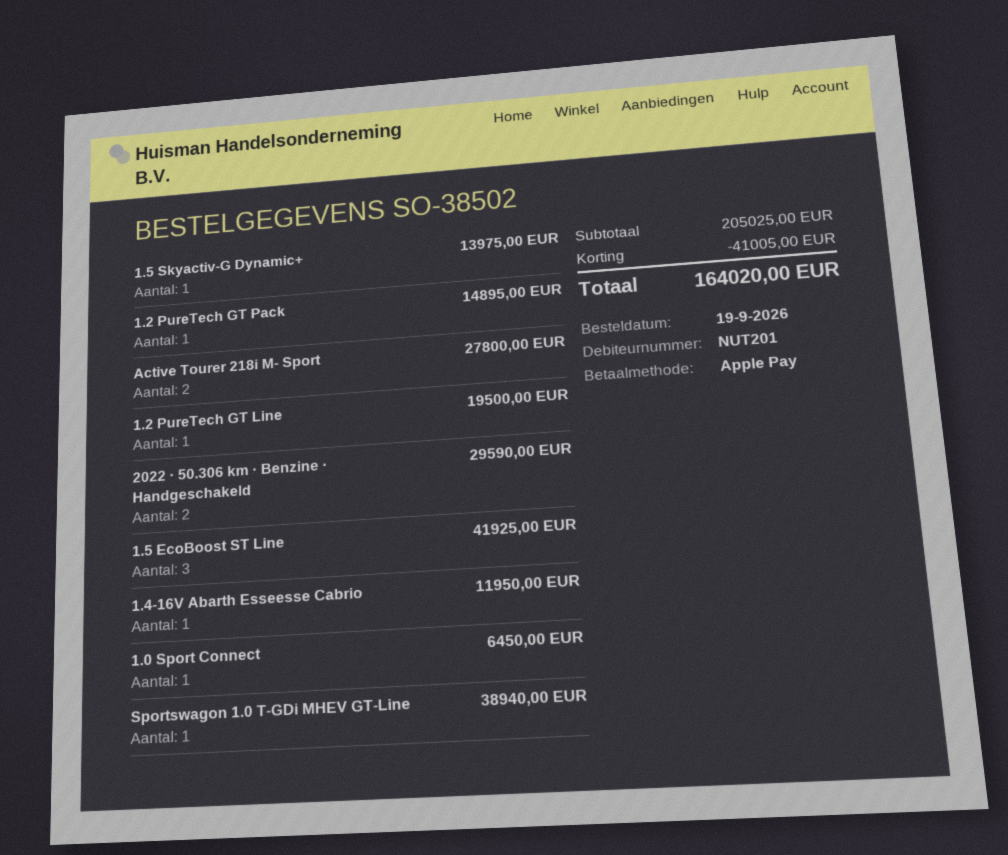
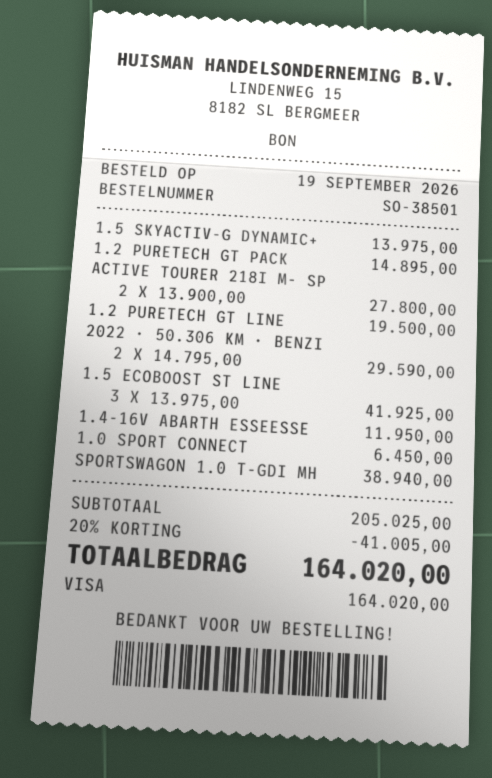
order number: SO-38502 -> SO-38501
payment method: Apple Pay -> Visa

